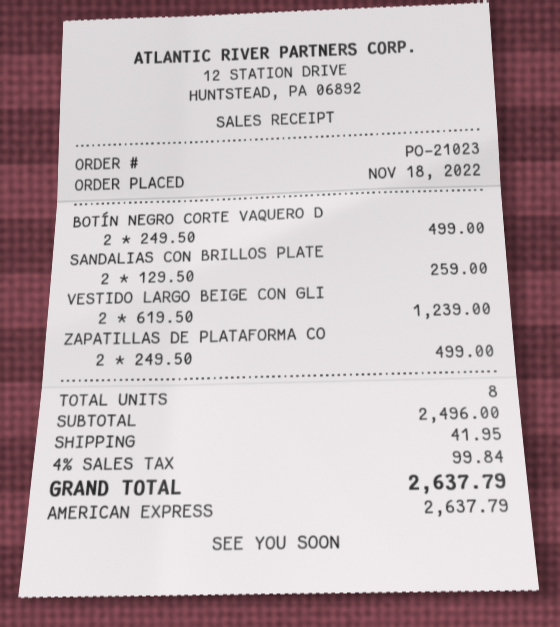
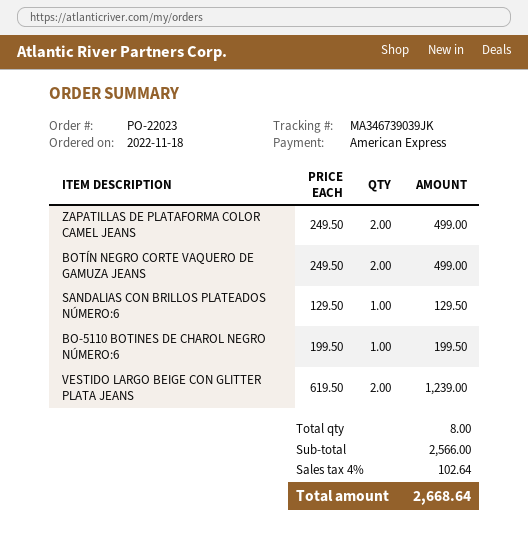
order number: PO-21023 -> PO-22023
SANDALIAS CON BRILLOS PLATE: 2 x 129.50 = 259.00 -> 1 x 129.50 = 129.50
BO-5110 BOTINES DE CHAROL NEGRO NÚMERO:6: none -> 1 x 199.50 = 199.50
subtotal: 2496.00 -> 2566.00
shipping: 41.95 -> none
tax: 4% = 99.84 -> 4% = 102.64
total: 2637.79 -> 2668.64

